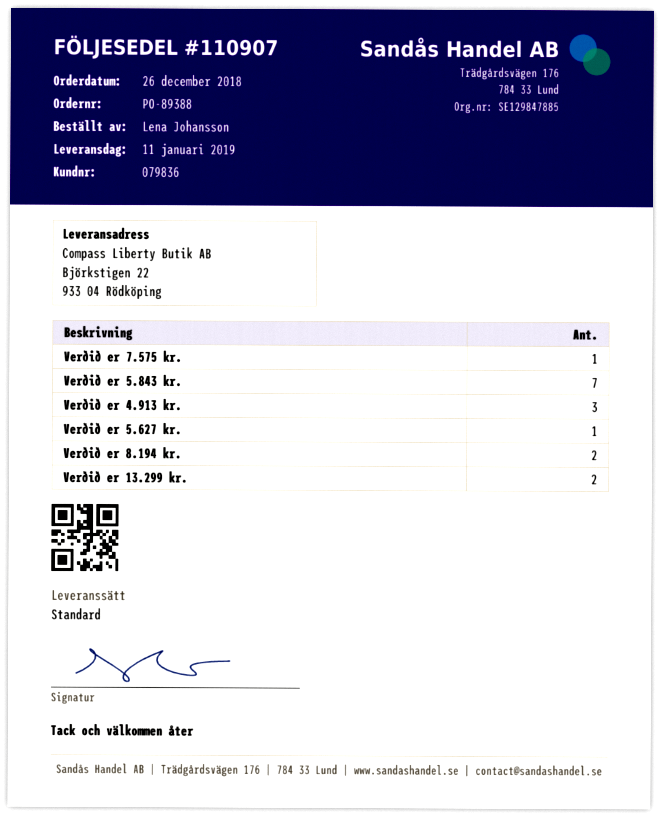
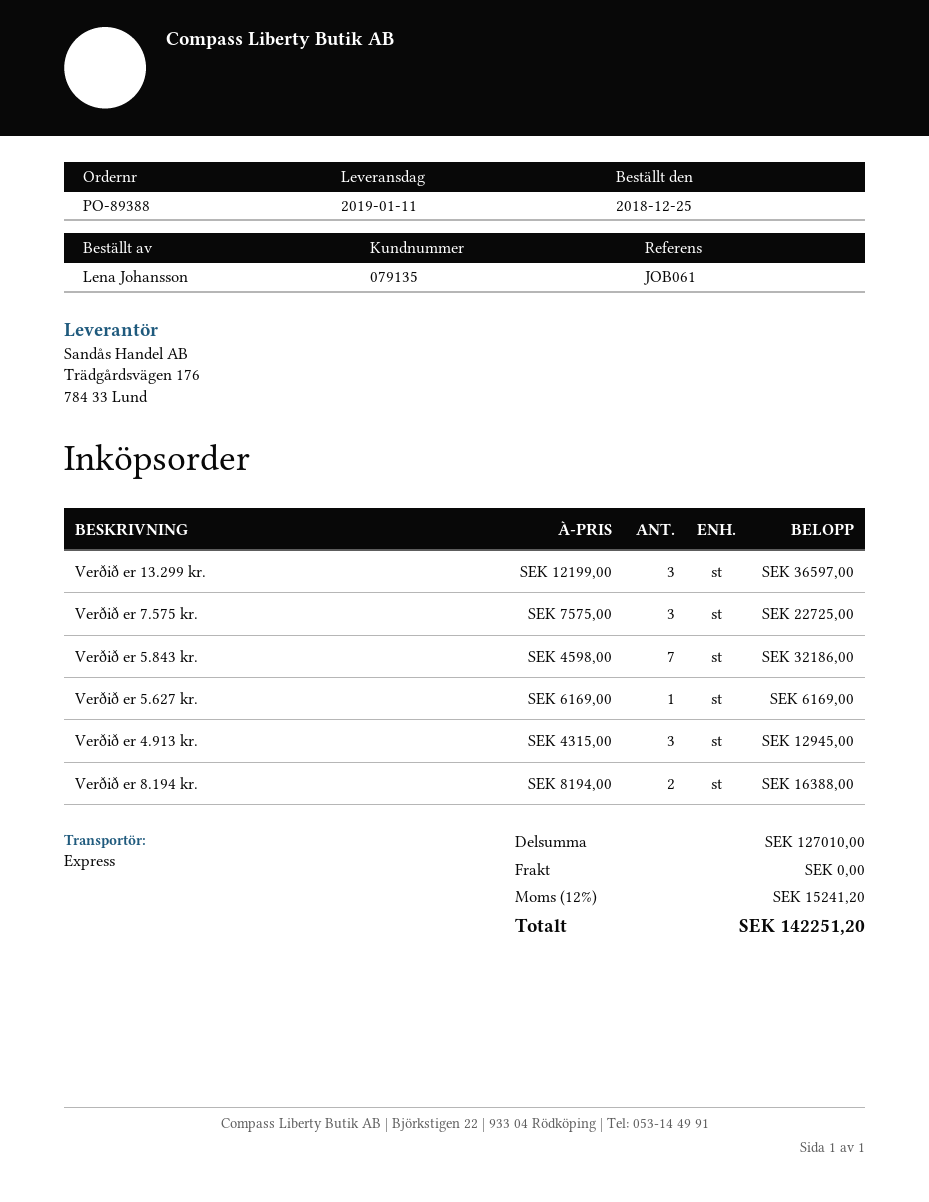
order date: 2018-12-26 -> 2018-12-25
customer number: 079836 -> 079135
shipping method: standard -> express
Verðið er 7.575 kr.: 1 -> 3
Verðið er 13.299 kr.: 2 -> 3

